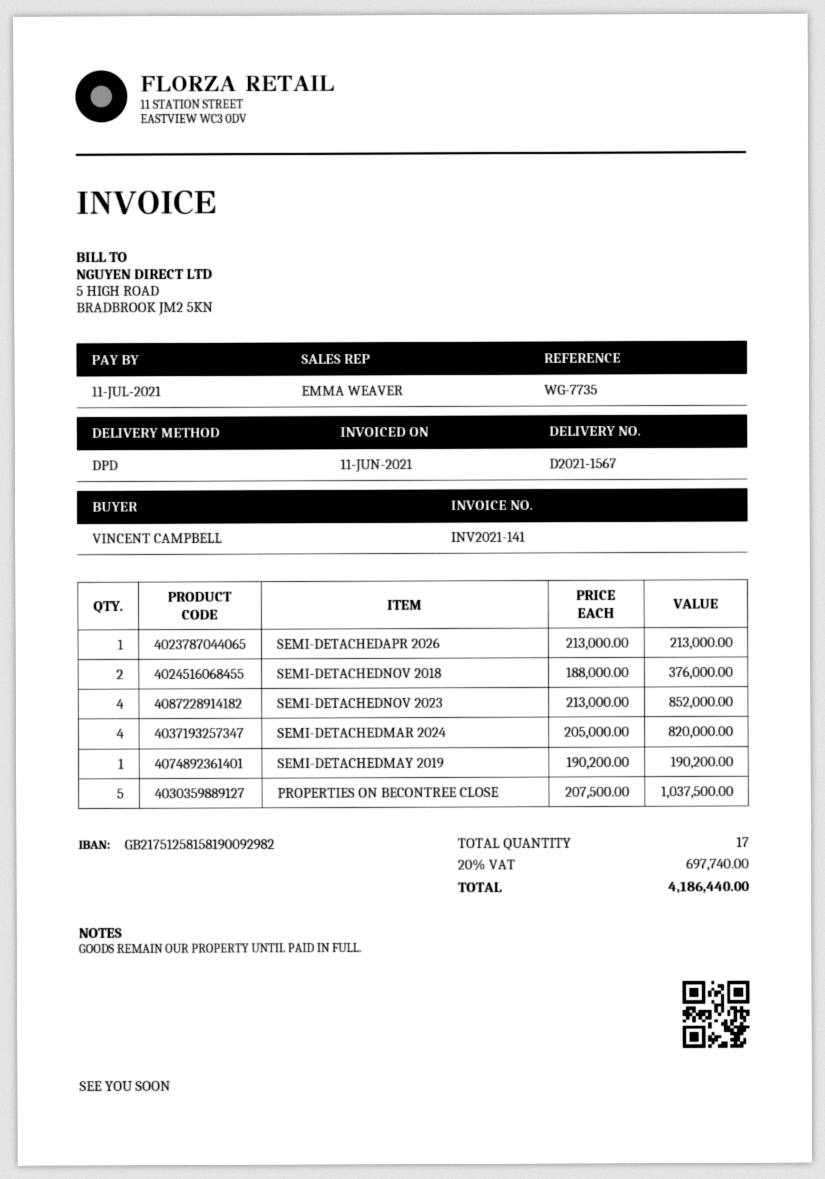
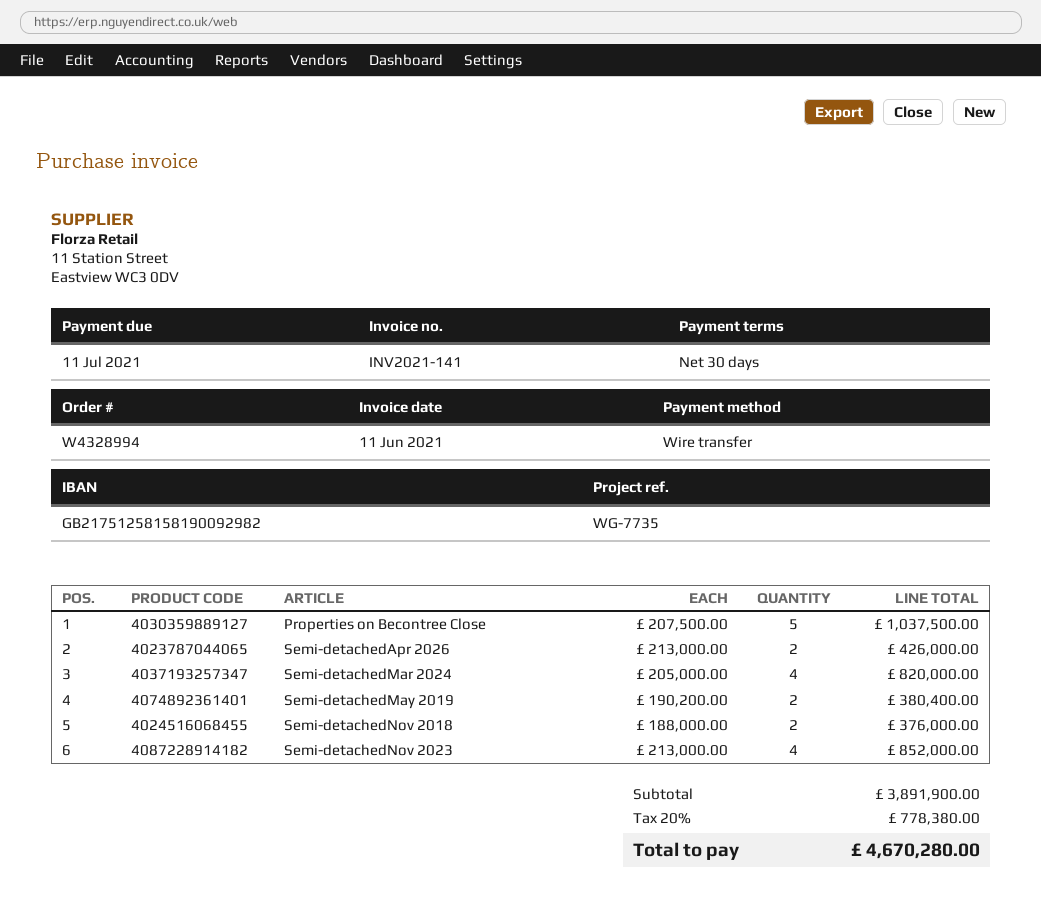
SEMI-DETACHEDAPR 2026: 1 x 213000.00 = 213000.00 -> 2 x 213000.00 = 426000.00
SEMI-DETACHEDMAY 2019: 1 x 190200.00 = 190200.00 -> 2 x 190200.00 = 380400.00
tax: 20% = 697740.00 -> 20% = 778380.00
total: 4186440.00 -> 4670280.00

